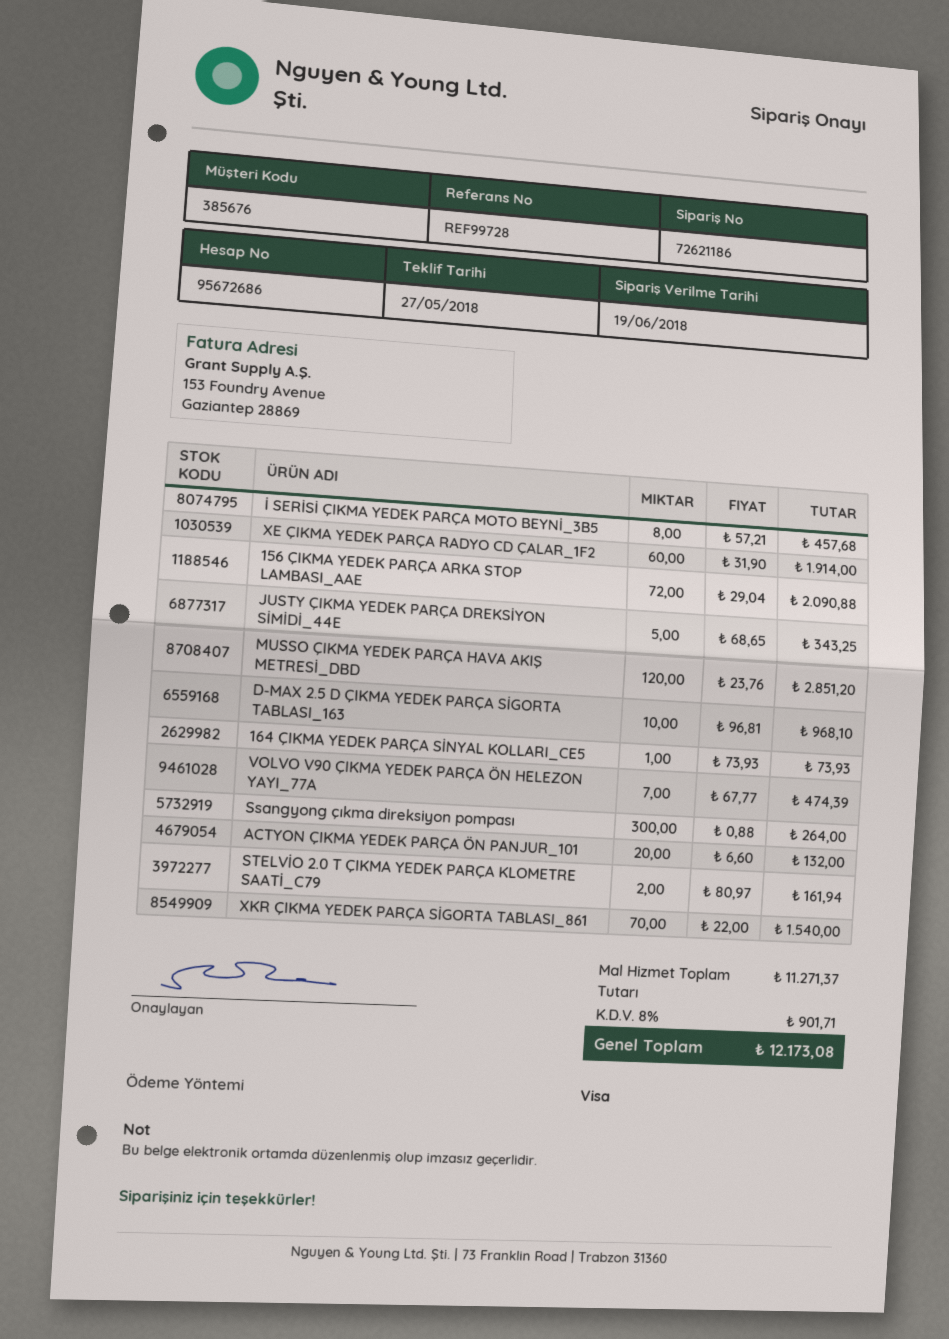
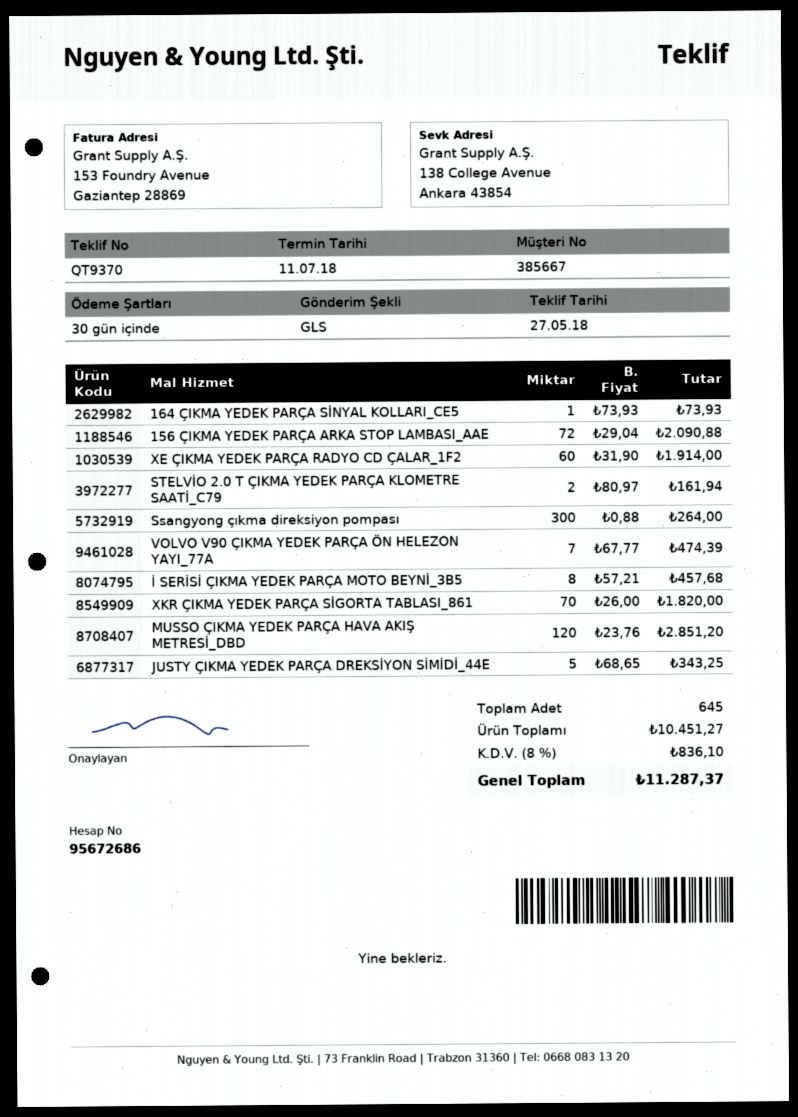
customer number: 385676 -> 385667
D-MAX 2.5 D ÇIKMA YEDEK PARÇA SİGORTA TABLASI_163: 10 x 96.81 = 968.10 -> none
ACTYON ÇIKMA YEDEK PARÇA ÖN PANJUR_101: 20 x 6.60 = 132.00 -> none
XKR ÇIKMA YEDEK PARÇA SİGORTA TABLASI_861: 70 x 22.00 = 1540.00 -> 70 x 26.00 = 1820.00
subtotal: 11271.37 -> 10451.27
tax: 8% = 901.71 -> 8% = 836.10
total: 12173.08 -> 11287.37

